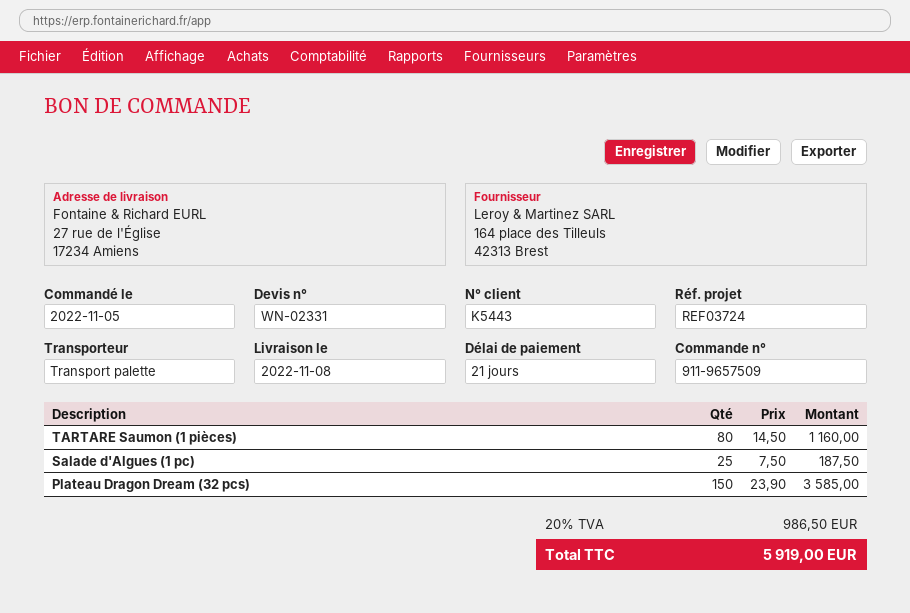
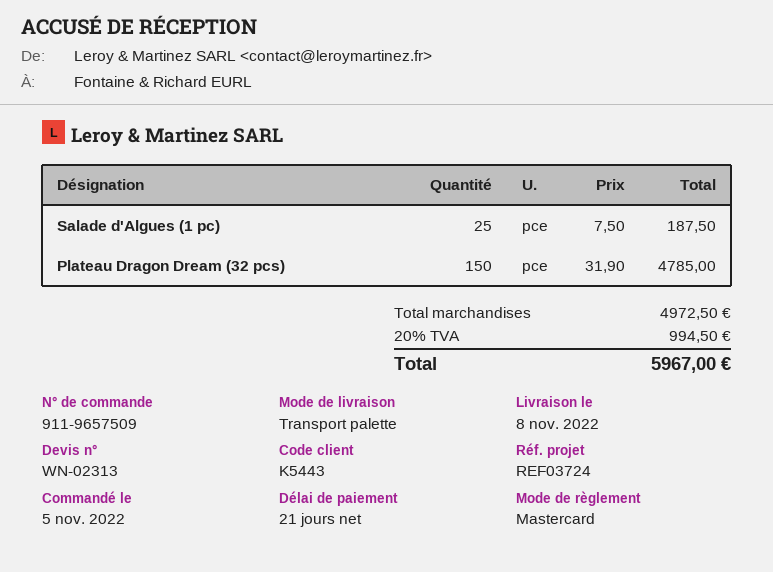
quote number: WN-02331 -> WN-02313
TARTARE Saumon (1 pièces): 80 x 14.50 = 1160.00 -> none
Plateau Dragon Dream (32 pcs): 150 x 23.90 = 3585.00 -> 150 x 31.90 = 4785.00
tax: 20% = 986.50 -> 20% = 994.50
total: 5919.00 -> 5967.00

